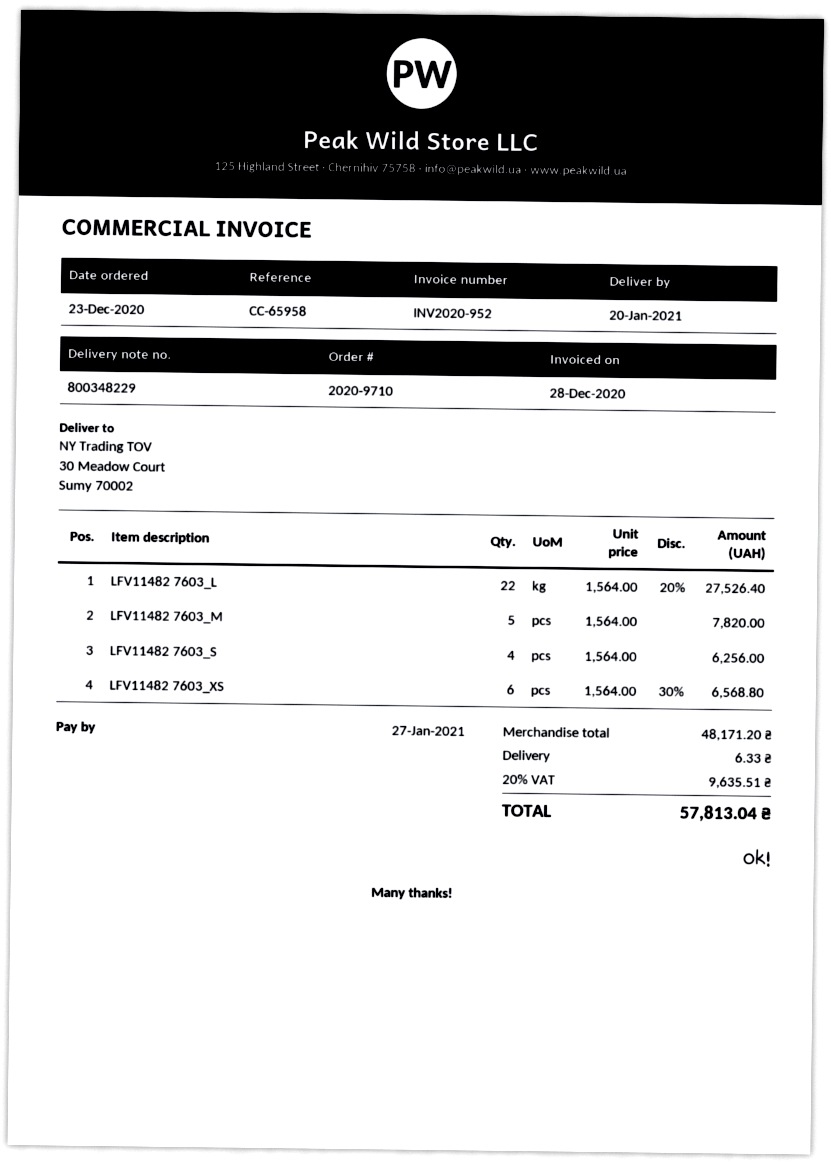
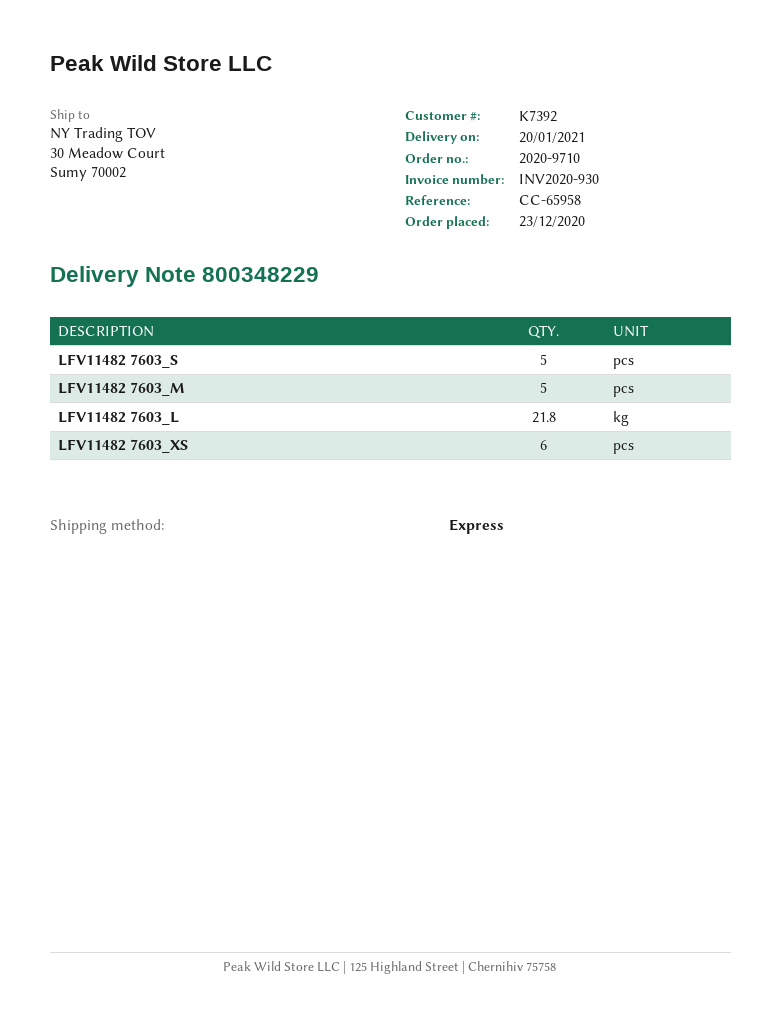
invoice number: INV2020-952 -> INV2020-930
LFV11482 7603_L: 22 -> 21.8
LFV11482 7603_S: 4 -> 5

